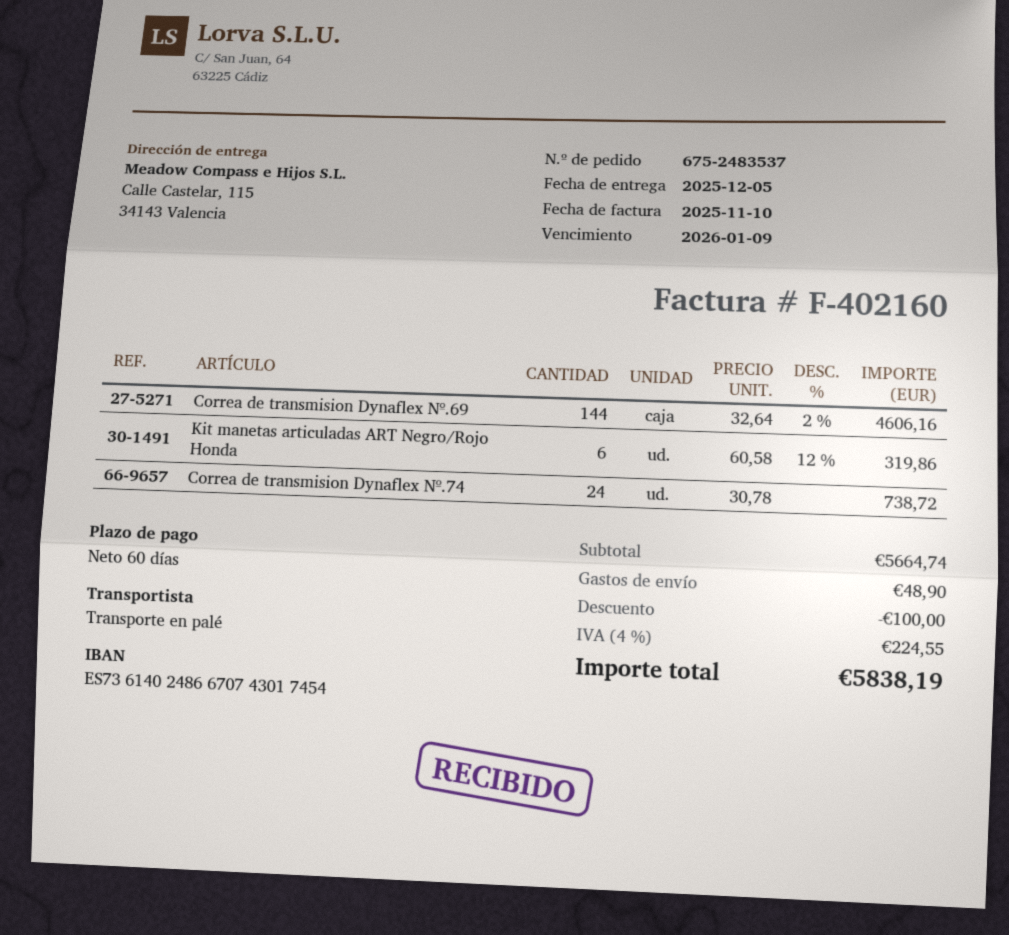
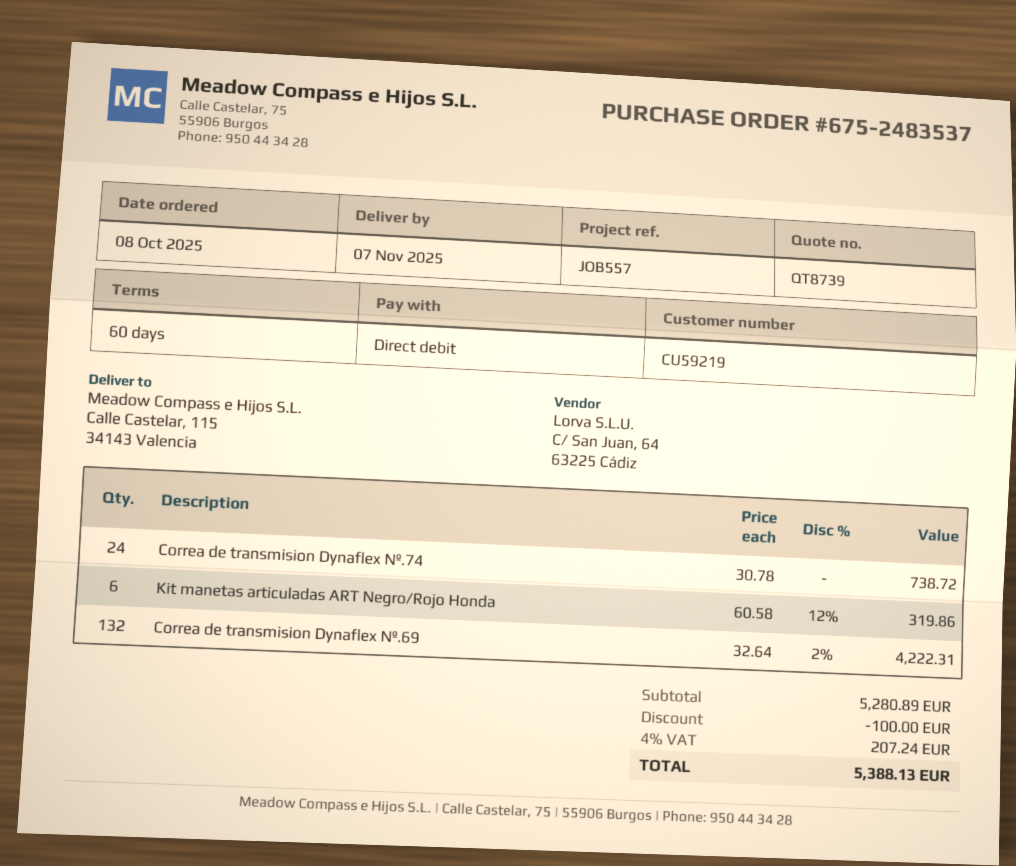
delivery date: 2025-12-05 -> 2025-11-07
Correa de transmision Dynaflex Nº.69: 144 x 32.64 - 2% = 4606.16 -> 132 x 32.64 - 2% = 4222.31
subtotal: 5664.74 -> 5280.89
shipping: 48.90 -> none
tax: 4% = 224.55 -> 4% = 207.24
total: 5838.19 -> 5388.13

